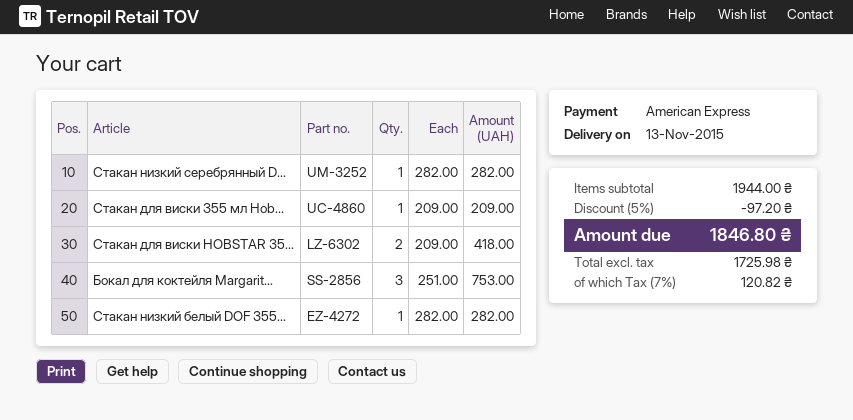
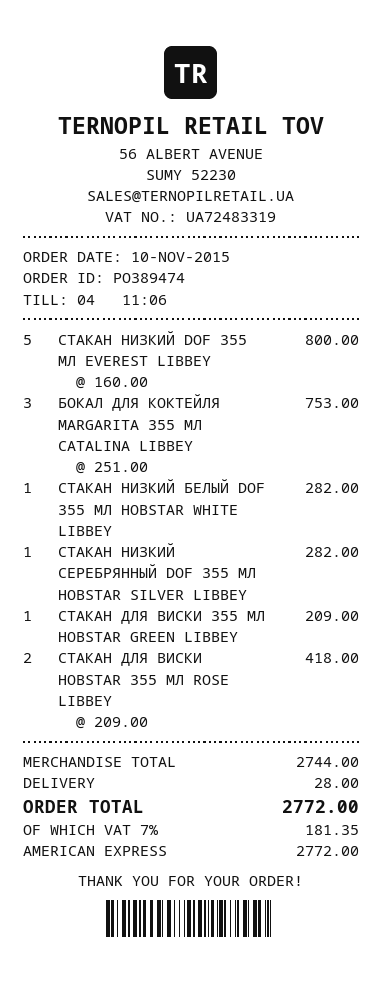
СТАКАН НИЗКИЙ DOF 355 МЛ EVEREST LIBBEY: none -> 5 x 160.00 = 800.00
subtotal: 1944.00 -> 2744.00
discount: 5% = 97.20 -> none
shipping: none -> 28.00
tax: 7% = 120.82 -> 7% = 181.35
total: 1846.80 -> 2772.00

